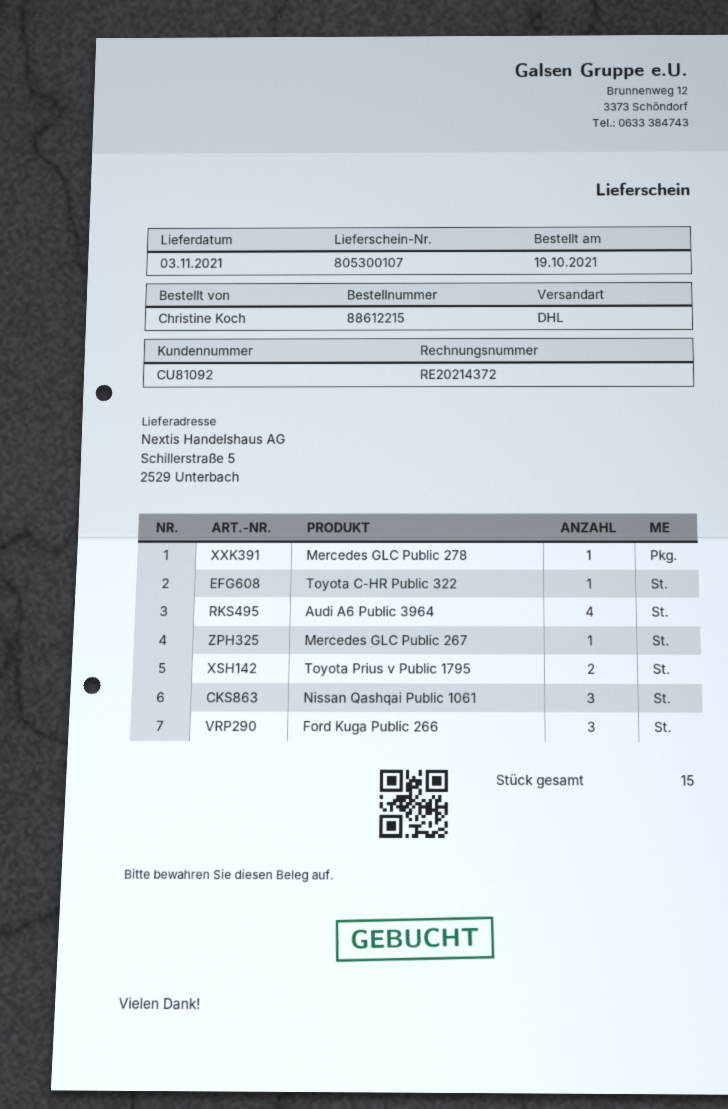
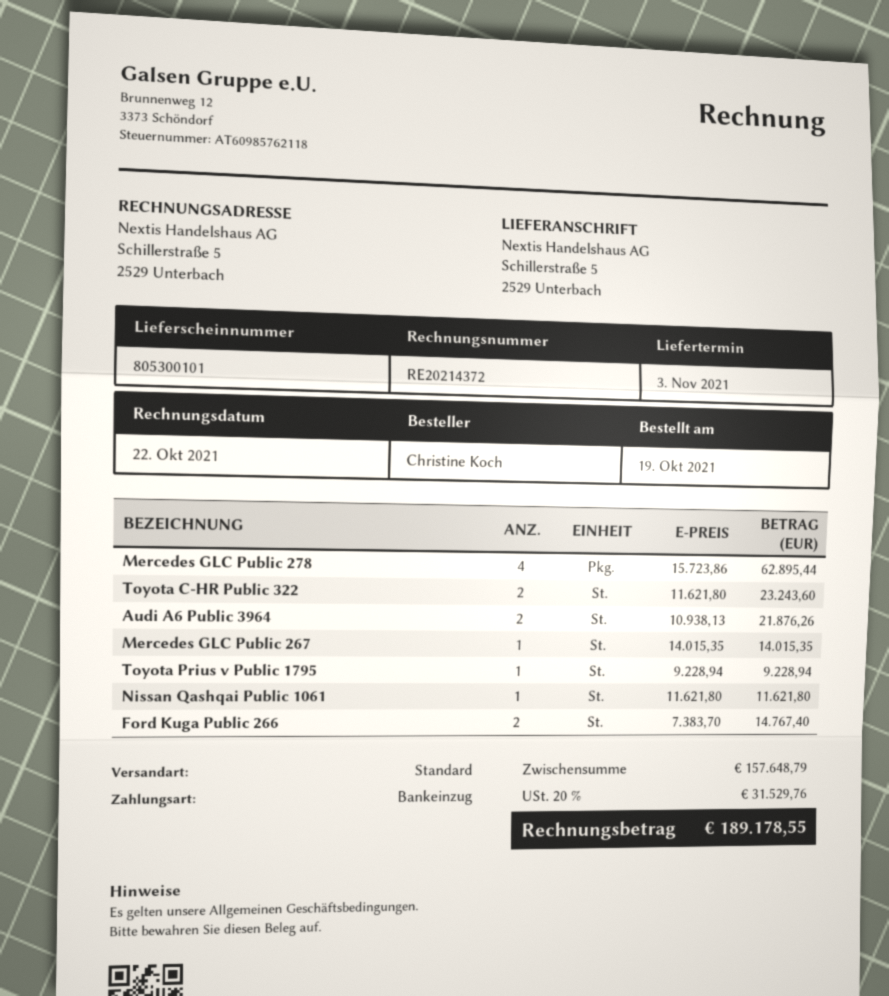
delivery note number: 805300107 -> 805300101
shipping method: DHL -> standard
Mercedes GLC Public 278: 1 -> 4
Toyota C-HR Public 322: 1 -> 2
Audi A6 Public 3964: 4 -> 2
Toyota Prius v Public 1795: 2 -> 1
Nissan Qashqai Public 1061: 3 -> 1
Ford Kuga Public 266: 3 -> 2

